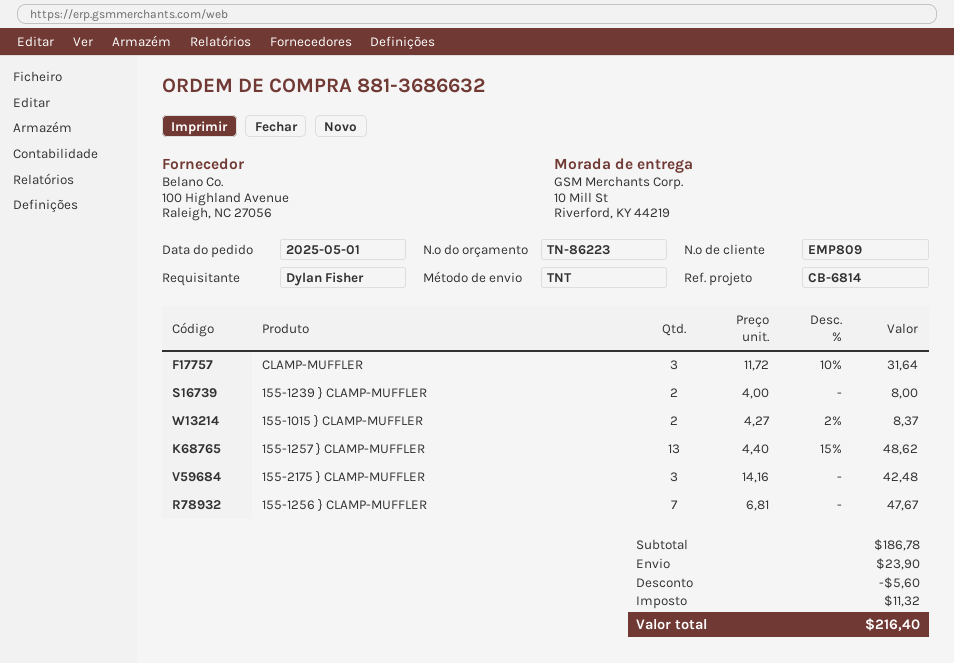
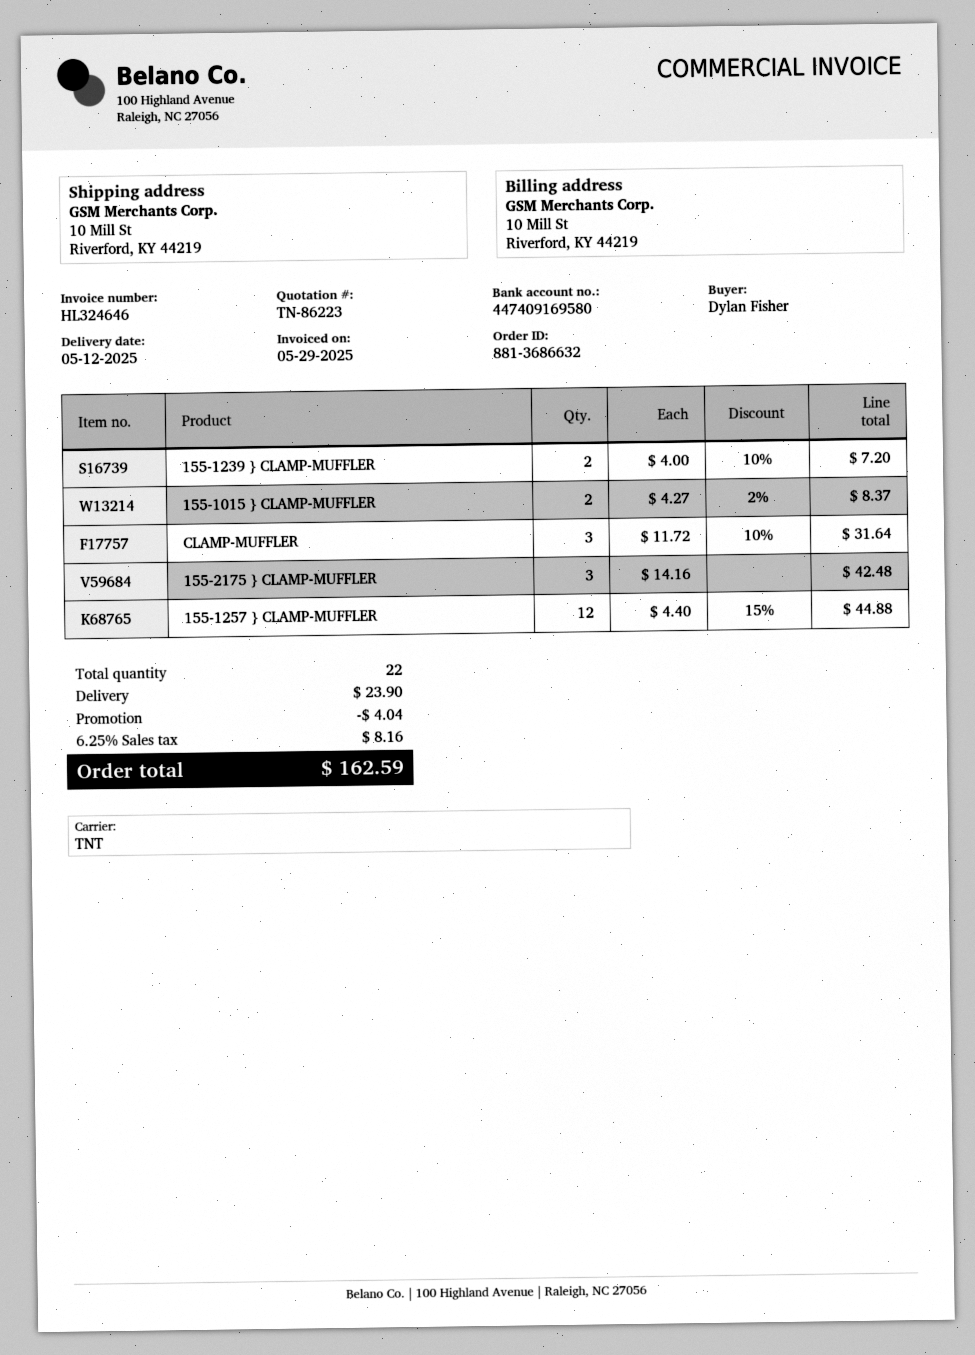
155-1239 } CLAMP-MUFFLER: 2 x 4.00 = 8.00 -> 2 x 4.00 - 10% = 7.20
155-1257 } CLAMP-MUFFLER: 13 x 4.40 - 15% = 48.62 -> 12 x 4.40 - 15% = 44.88
155-1256 } CLAMP-MUFFLER: 7 x 6.81 = 47.67 -> none
discount: 5.60 -> 4.04
tax: 11.32 -> 8.16
total: 216.40 -> 162.59

